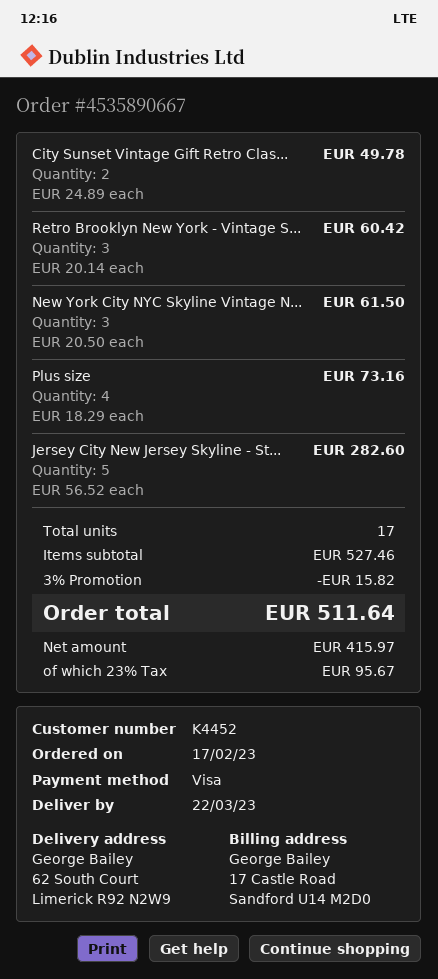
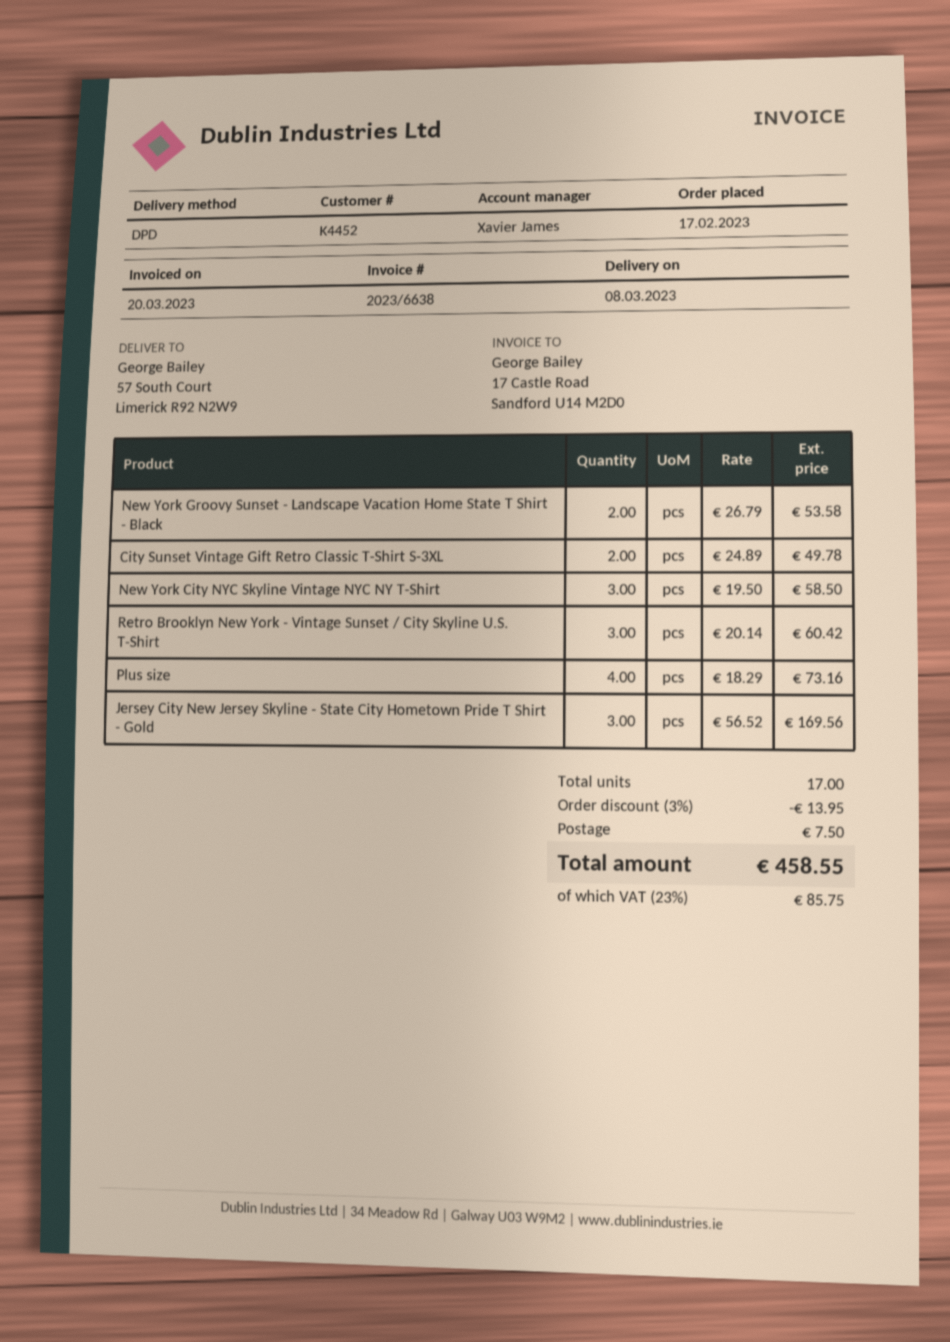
delivery date: 2023-03-22 -> 2023-03-08
ship to: 62 South Court, Limerick R92 N2W9 -> 57 South Court, Limerick R92 N2W9
New York City NYC Skyline Vintage N...: 3 x 20.50 = 61.50 -> 3 x 19.50 = 58.50
Jersey City New Jersey Skyline - St...: 5 x 56.52 = 282.60 -> 3 x 56.52 = 169.56
New York Groovy Sunset - Landscape Vacation Home State T Shirt - Black: none -> 2 x 26.79 = 53.58
discount: 3% = 15.82 -> 3% = 13.95
shipping: none -> 7.50
tax: 23% = 95.67 -> 23% = 85.75
total: 511.64 -> 458.55

